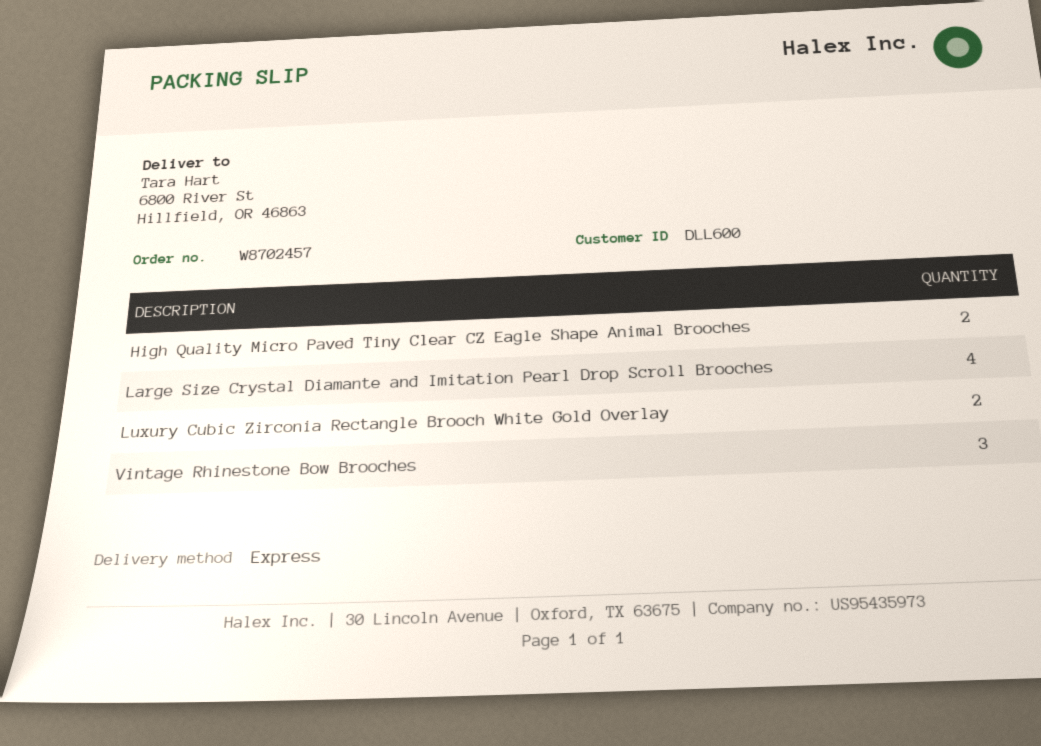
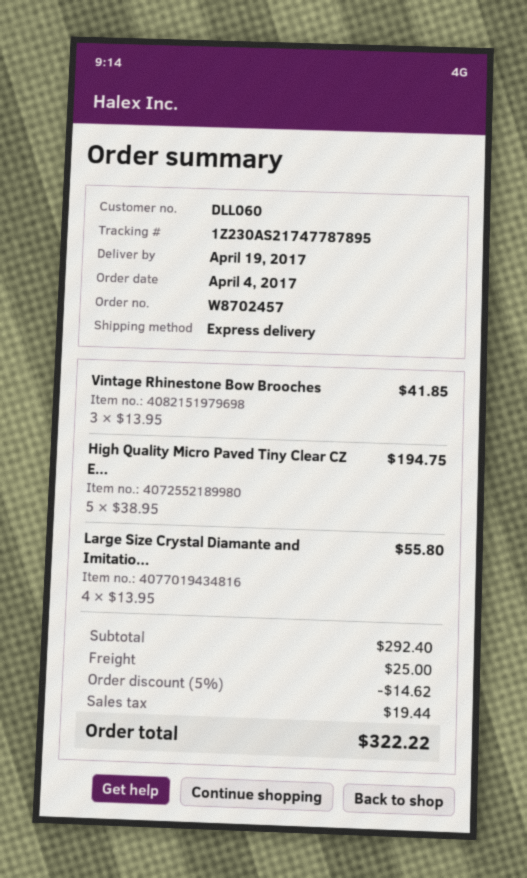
customer number: DLL600 -> DLL060
High Quality Micro Paved Tiny Clear CZ Eagle Shape Animal Brooches: 2 -> 5
Luxury Cubic Zirconia Rectangle Brooch White Gold Overlay: 2 -> none

